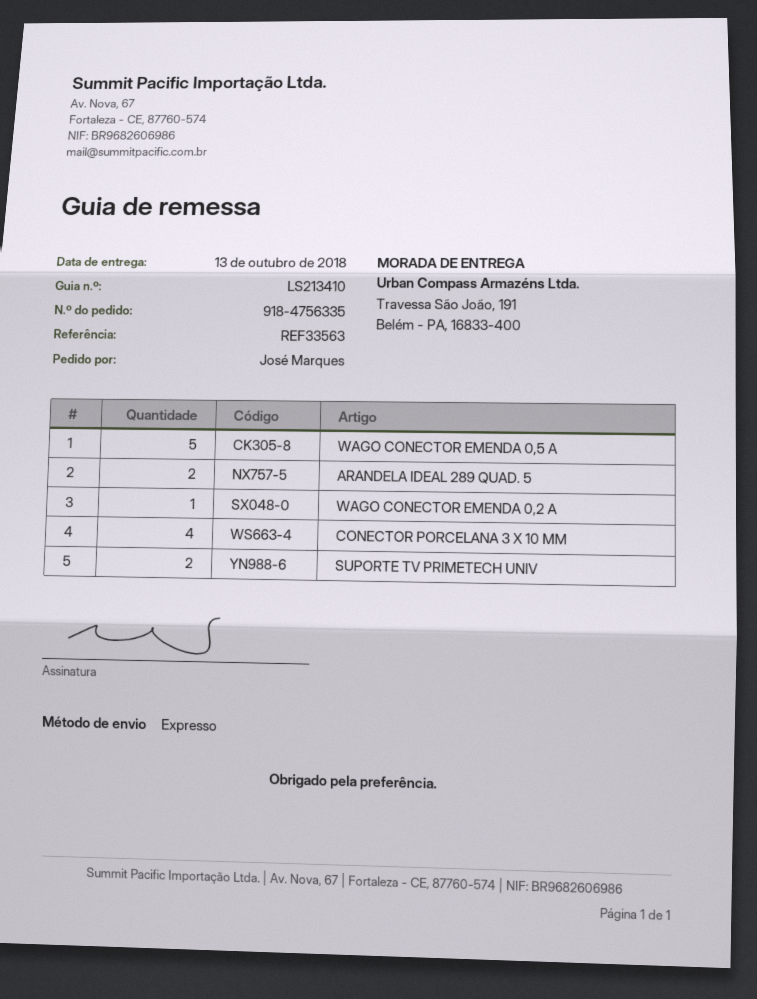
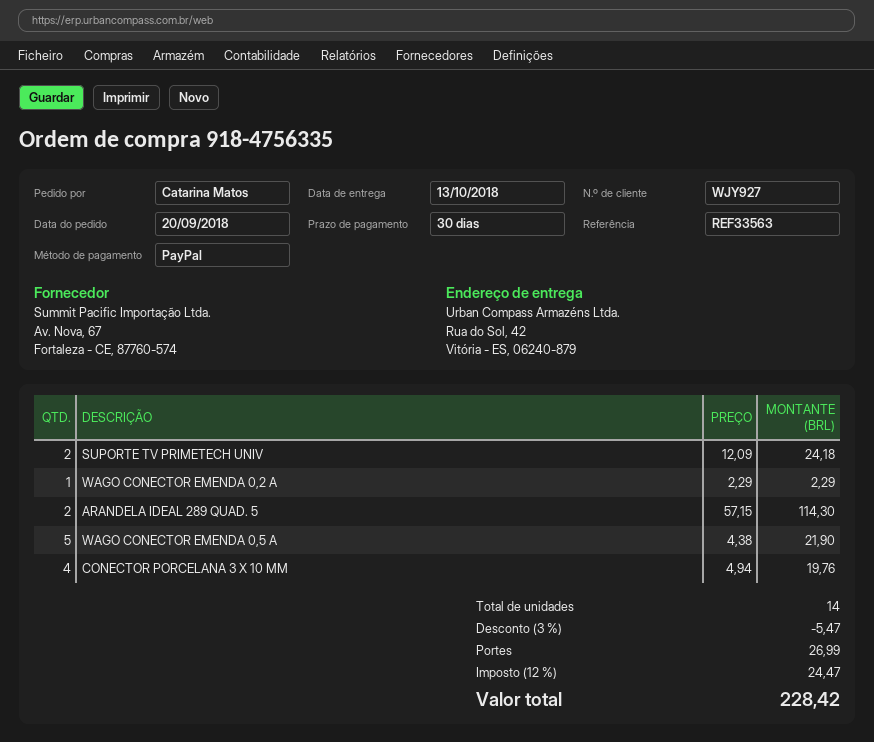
ordered by: José Marques -> Catarina Matos
ship to: Travessa São João, 191, Belém - PA, 16833-400 -> Rua do Sol, 42, Vitória - ES, 06240-879

